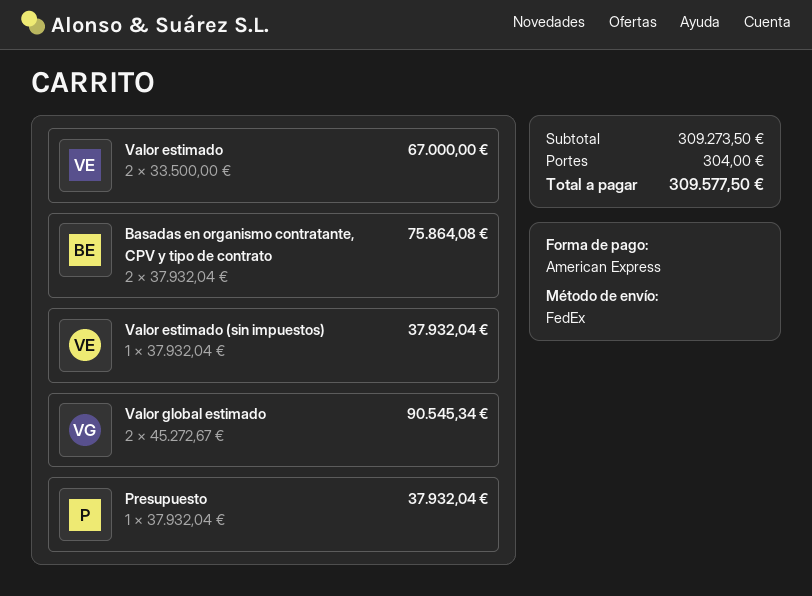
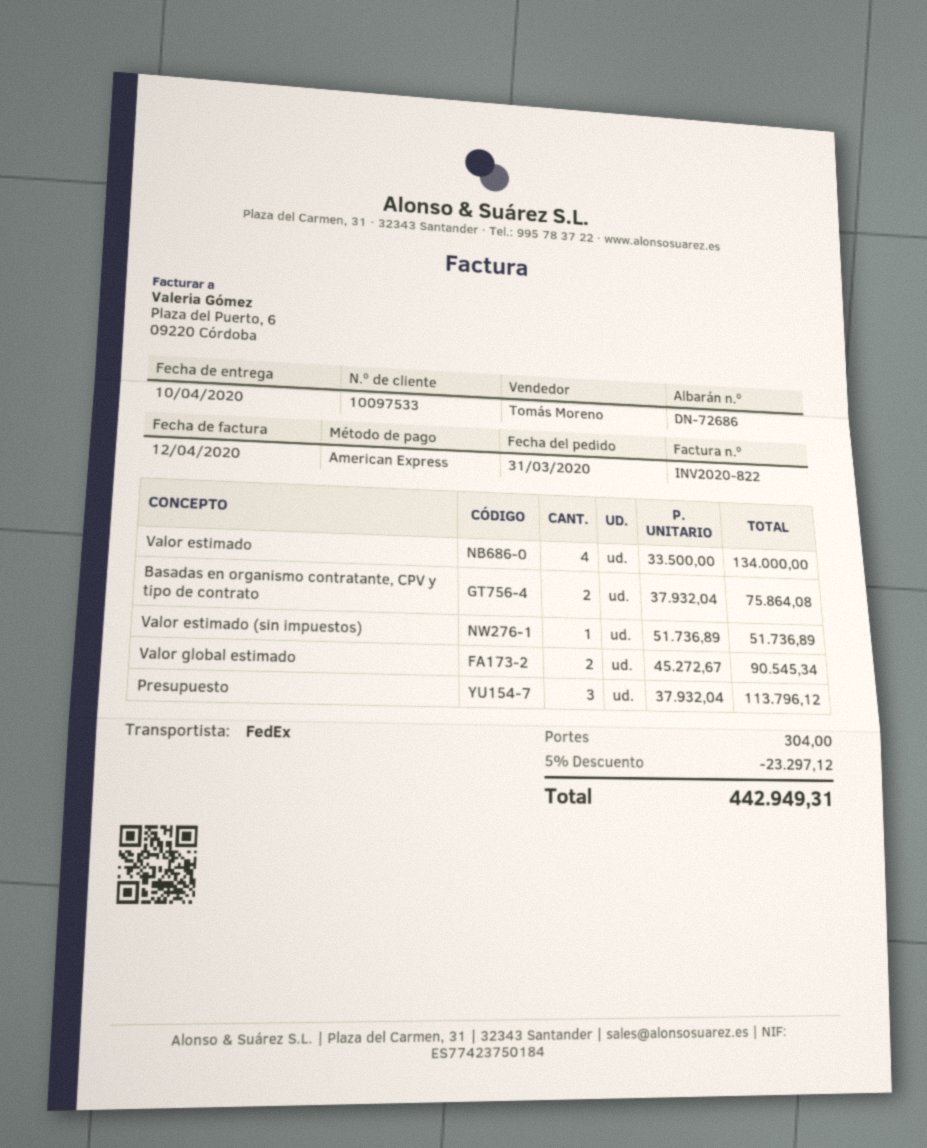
Valor estimado: 2 x 33500.00 = 67000.00 -> 4 x 33500.00 = 134000.00
Valor estimado (sin impuestos): 1 x 37932.04 = 37932.04 -> 1 x 51736.89 = 51736.89
Presupuesto: 1 x 37932.04 = 37932.04 -> 3 x 37932.04 = 113796.12
discount: none -> 5% = 23297.12
total: 309577.50 -> 442949.31

